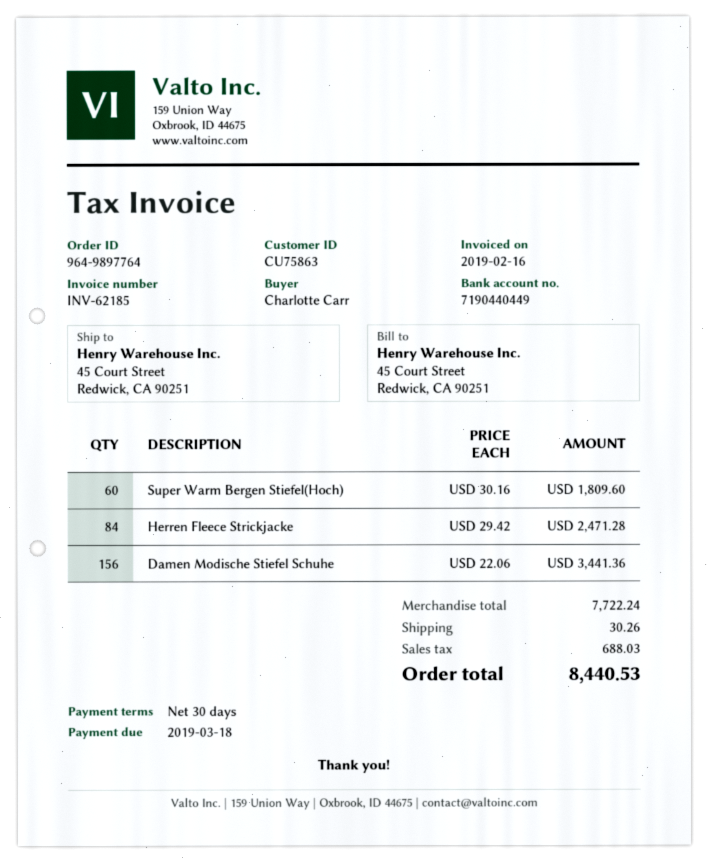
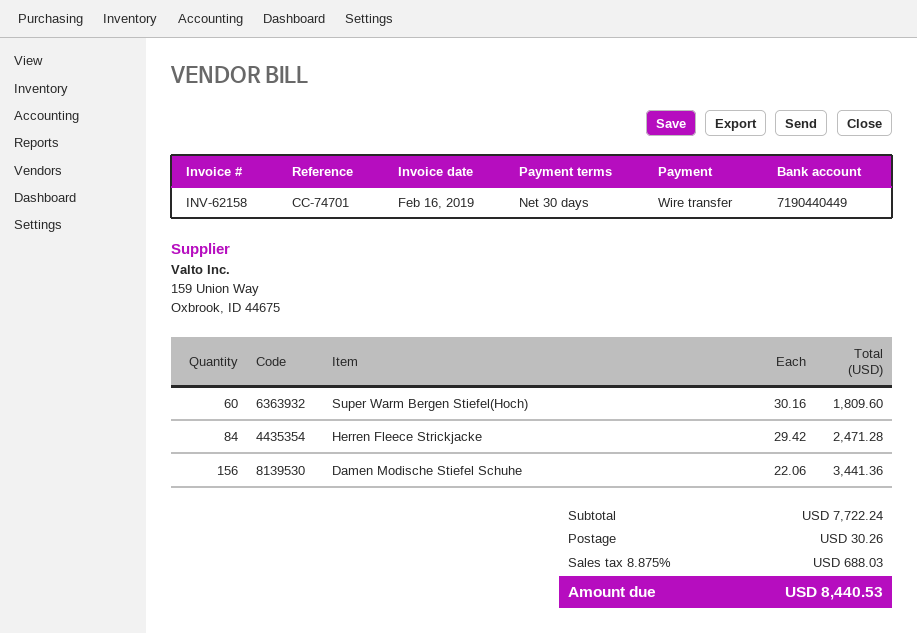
invoice number: INV-62185 -> INV-62158

